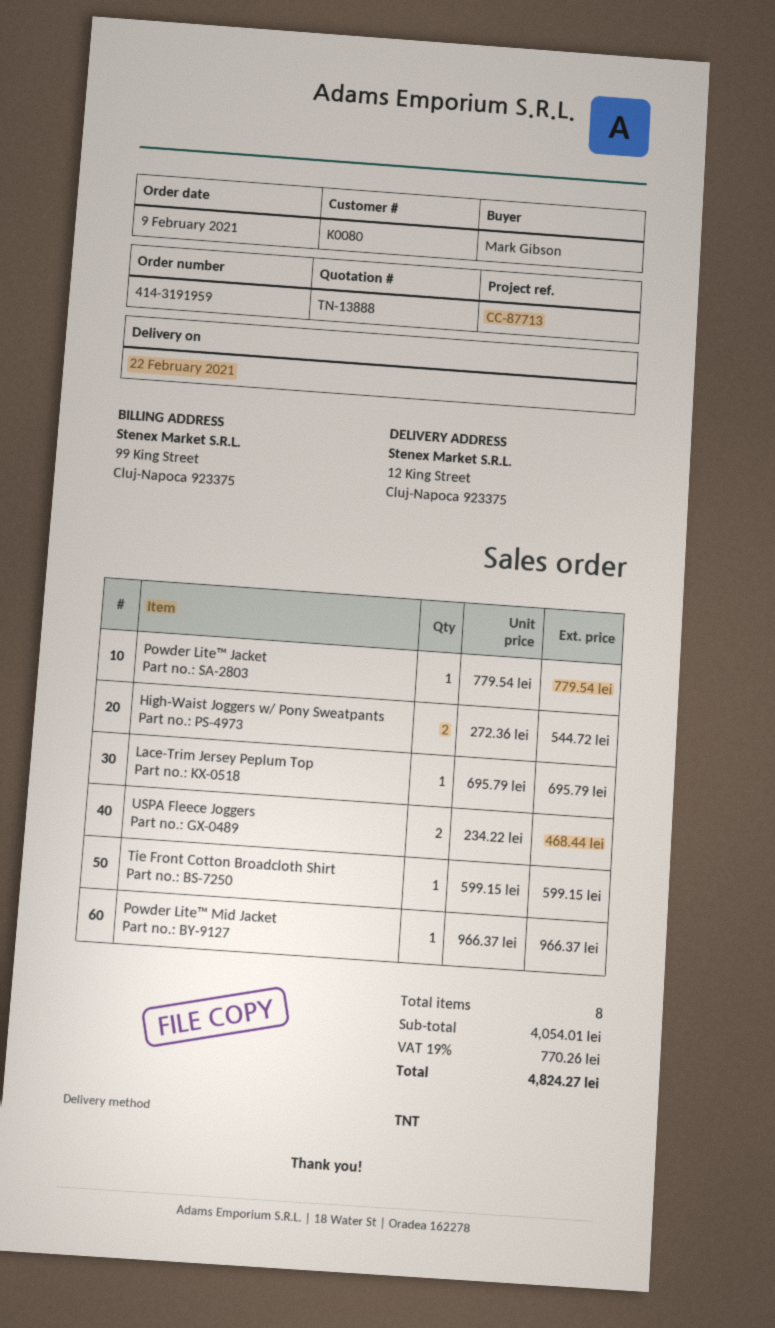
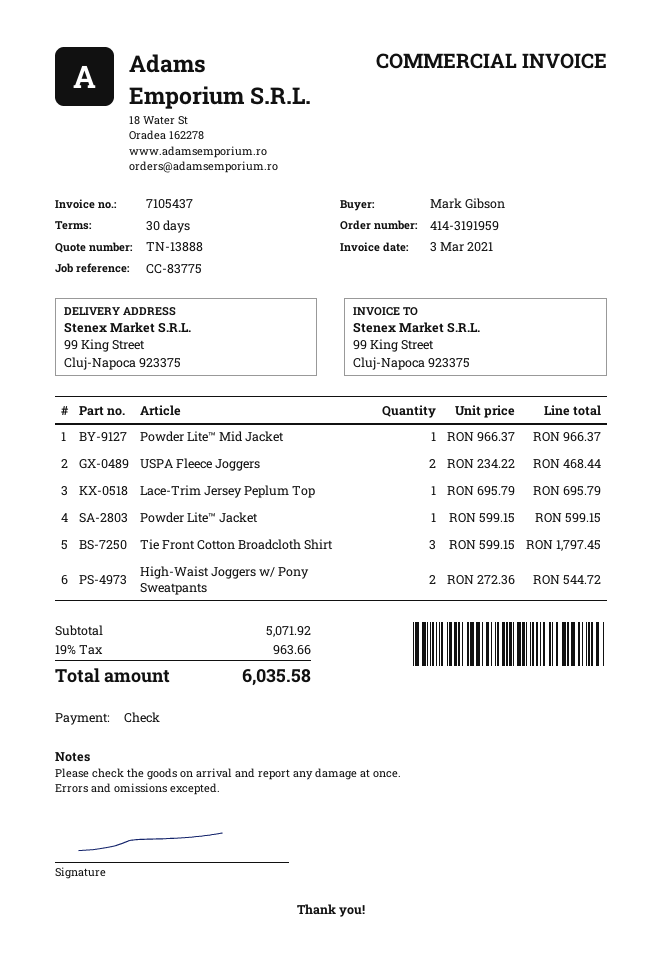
reference: CC-87713 -> CC-83775
ship to: 12 King Street, Cluj-Napoca 923375 -> 99 King Street, Cluj-Napoca 923375
Powder Lite™ Jacket: 1 x 779.54 = 779.54 -> 1 x 599.15 = 599.15
Tie Front Cotton Broadcloth Shirt: 1 x 599.15 = 599.15 -> 3 x 599.15 = 1797.45
subtotal: 4054.01 -> 5071.92
tax: 19% = 770.26 -> 19% = 963.66
total: 4824.27 -> 6035.58

